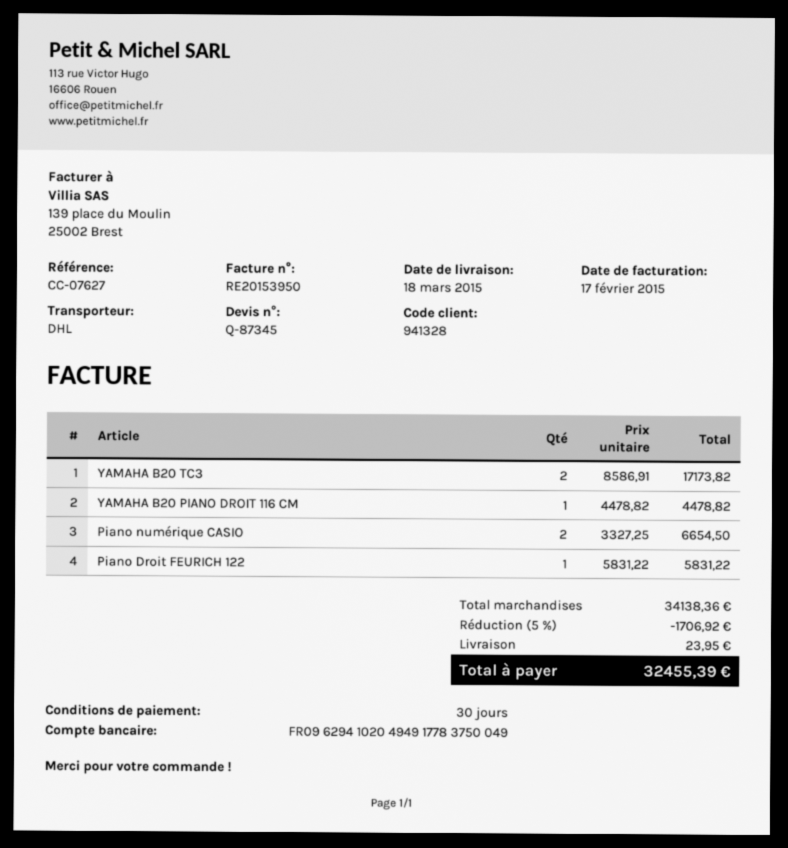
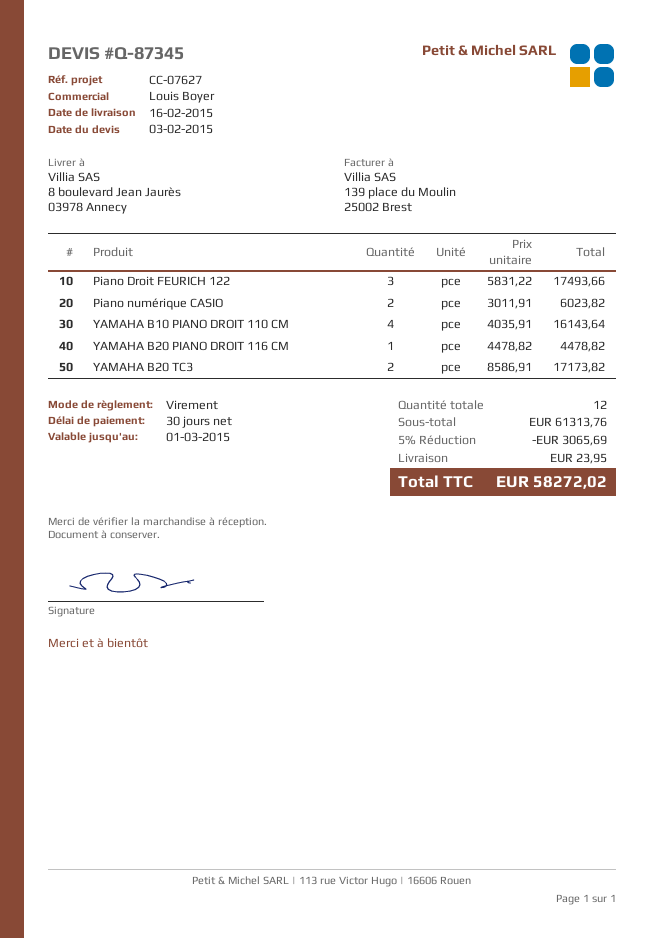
delivery date: 2015-03-18 -> 2015-02-16
Piano numérique CASIO: 2 x 3327.25 = 6654.50 -> 2 x 3011.91 = 6023.82
Piano Droit FEURICH 122: 1 x 5831.22 = 5831.22 -> 3 x 5831.22 = 17493.66
YAMAHA B10 PIANO DROIT 110 CM: none -> 4 x 4035.91 = 16143.64
subtotal: 34138.36 -> 61313.76
discount: 5% = 1706.92 -> 5% = 3065.69
total: 32455.39 -> 58272.02

